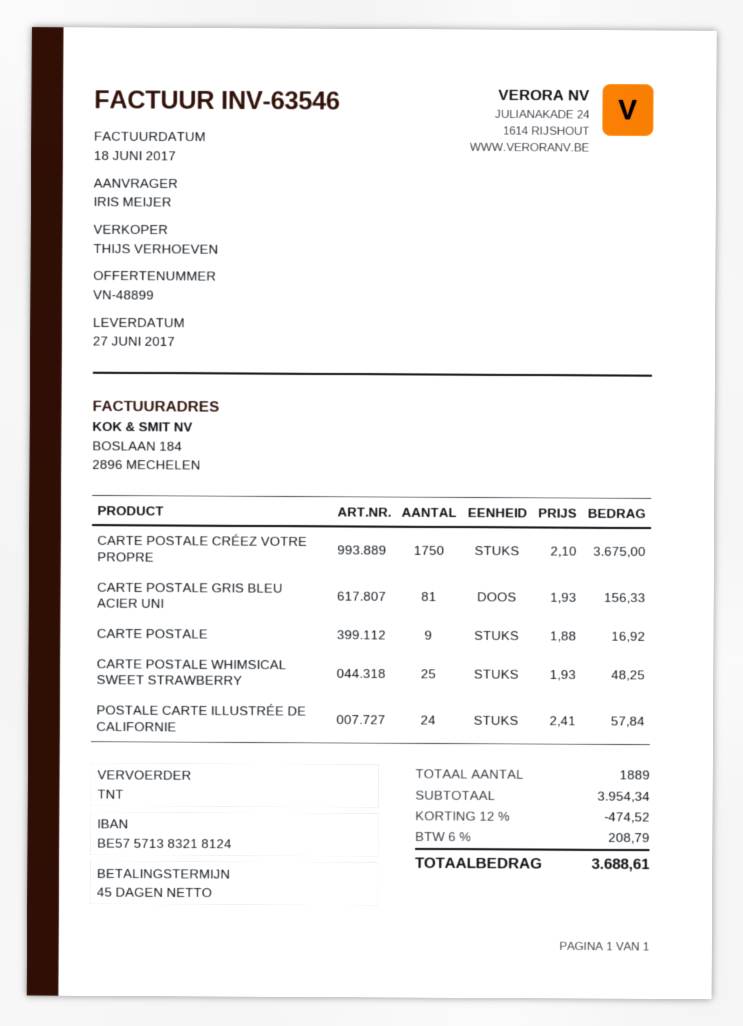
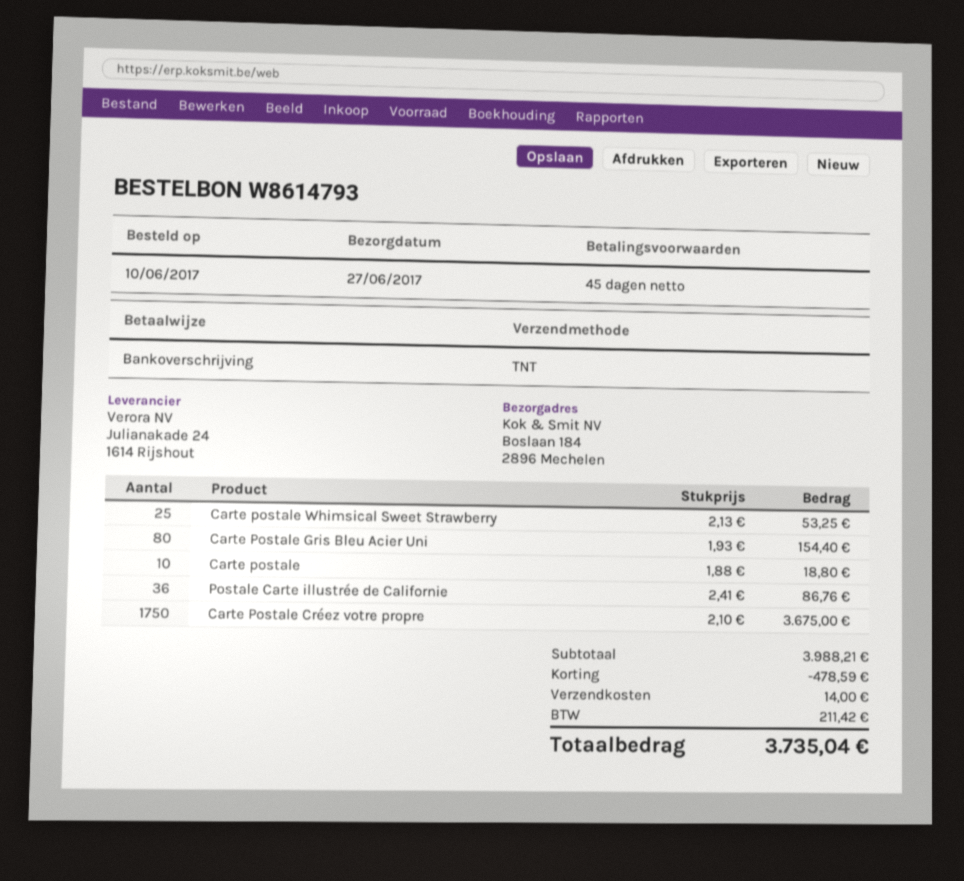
CARTE POSTALE GRIS BLEU ACIER UNI: 81 x 1.93 = 156.33 -> 80 x 1.93 = 154.40
CARTE POSTALE: 9 x 1.88 = 16.92 -> 10 x 1.88 = 18.80
CARTE POSTALE WHIMSICAL SWEET STRAWBERRY: 25 x 1.93 = 48.25 -> 25 x 2.13 = 53.25
POSTALE CARTE ILLUSTRÉE DE CALIFORNIE: 24 x 2.41 = 57.84 -> 36 x 2.41 = 86.76
subtotal: 3954.34 -> 3988.21
discount: 474.52 -> 478.59
shipping: none -> 14.00
tax: 208.79 -> 211.42
total: 3688.61 -> 3735.04

